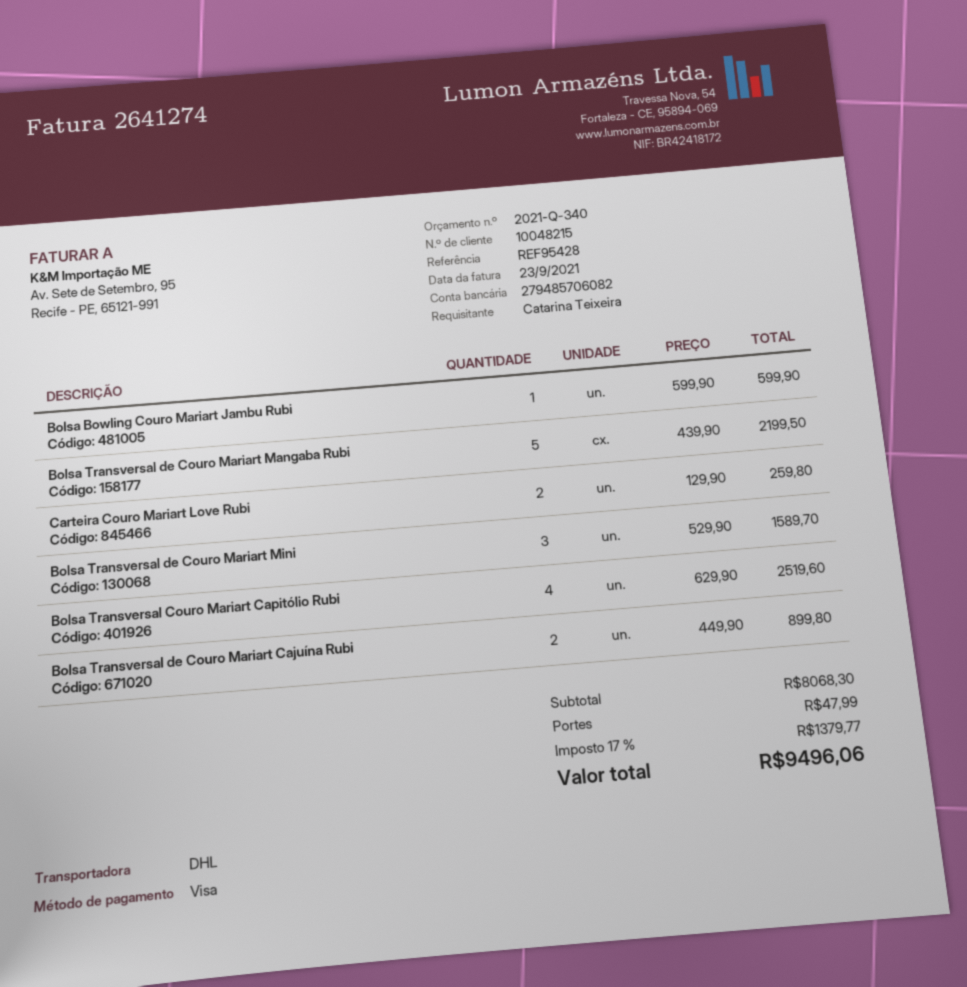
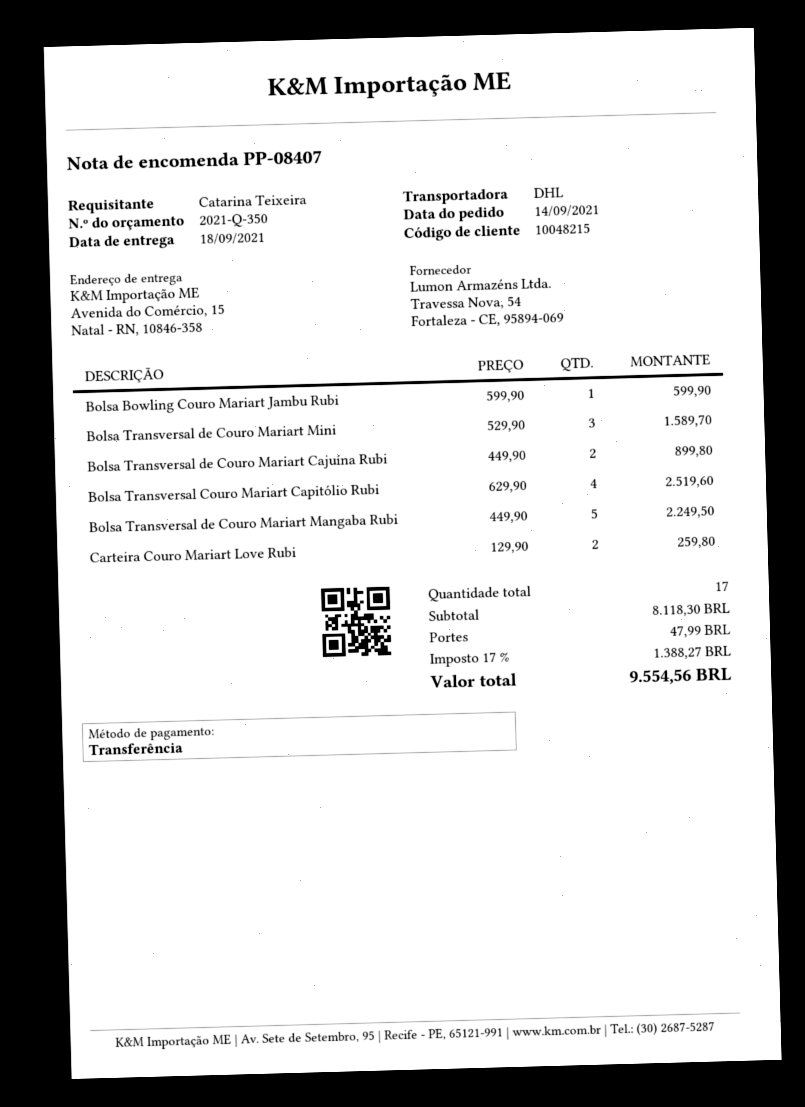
quote number: 2021-Q-340 -> 2021-Q-350
payment method: Visa -> bank transfer
Bolsa Transversal de Couro Mariart Mangaba Rubi: 5 x 439.90 = 2199.50 -> 5 x 449.90 = 2249.50
subtotal: 8068.30 -> 8118.30
tax: 17% = 1379.77 -> 17% = 1388.27
total: 9496.06 -> 9554.56

